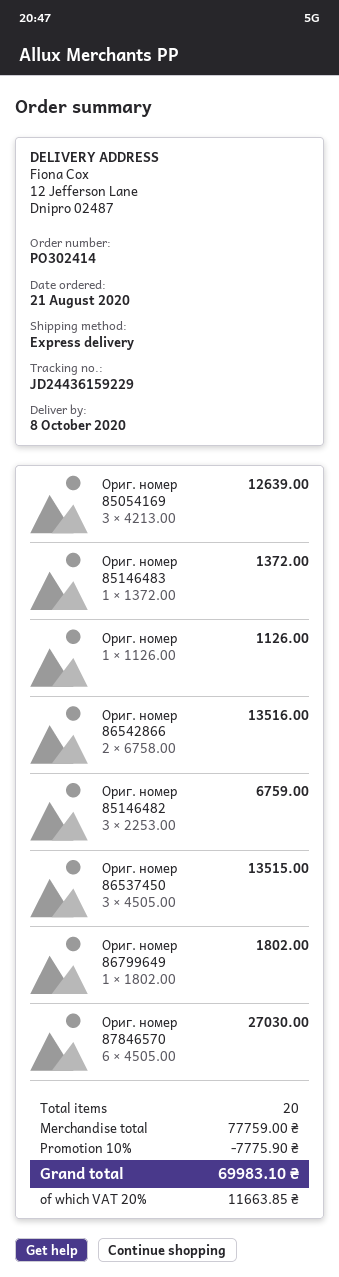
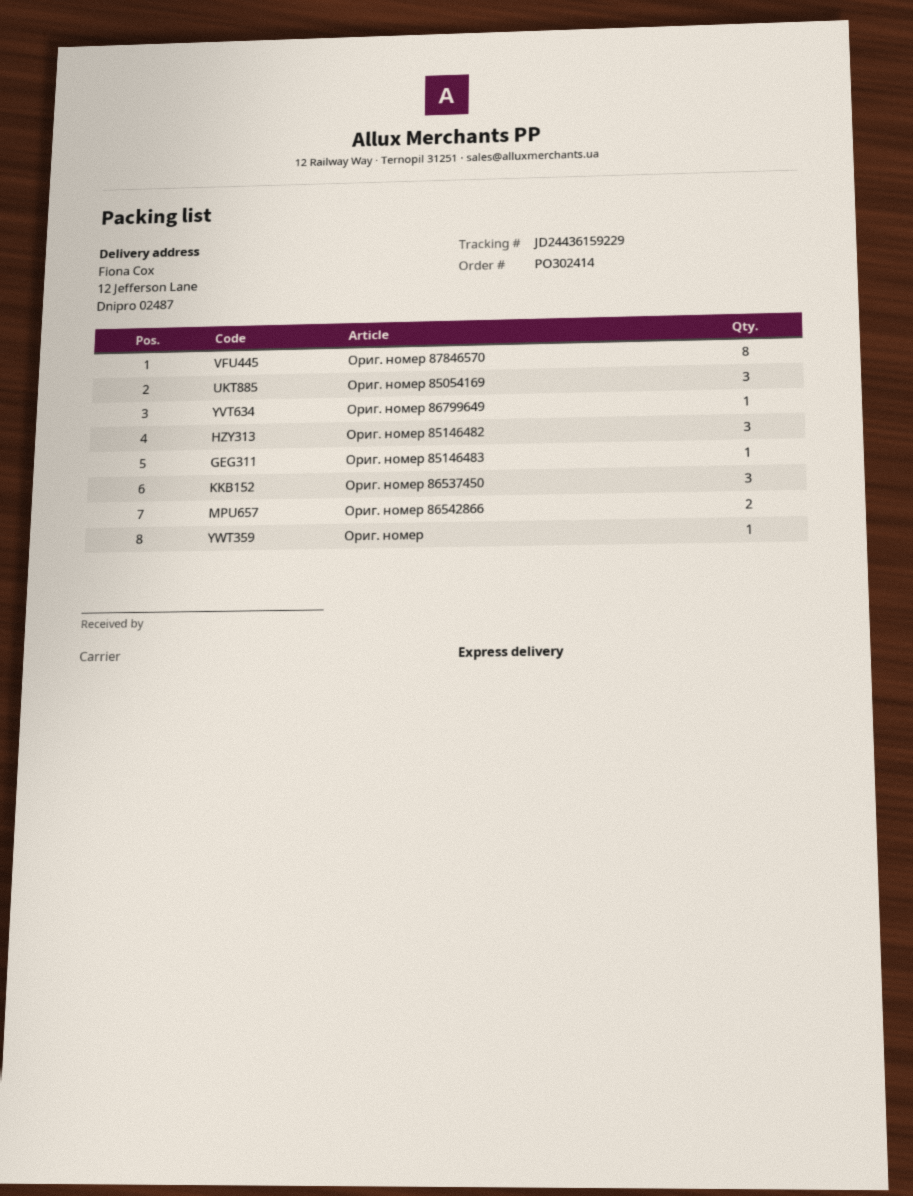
Ориг. номер 87846570: 6 -> 8

